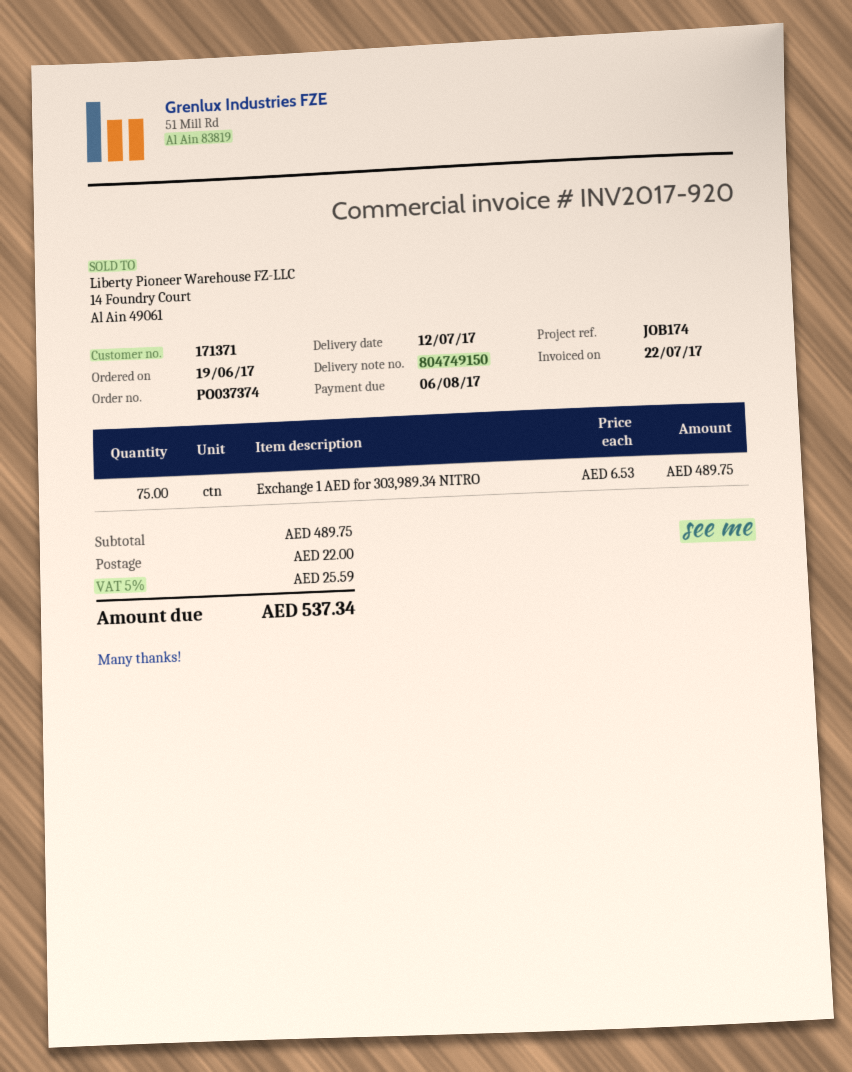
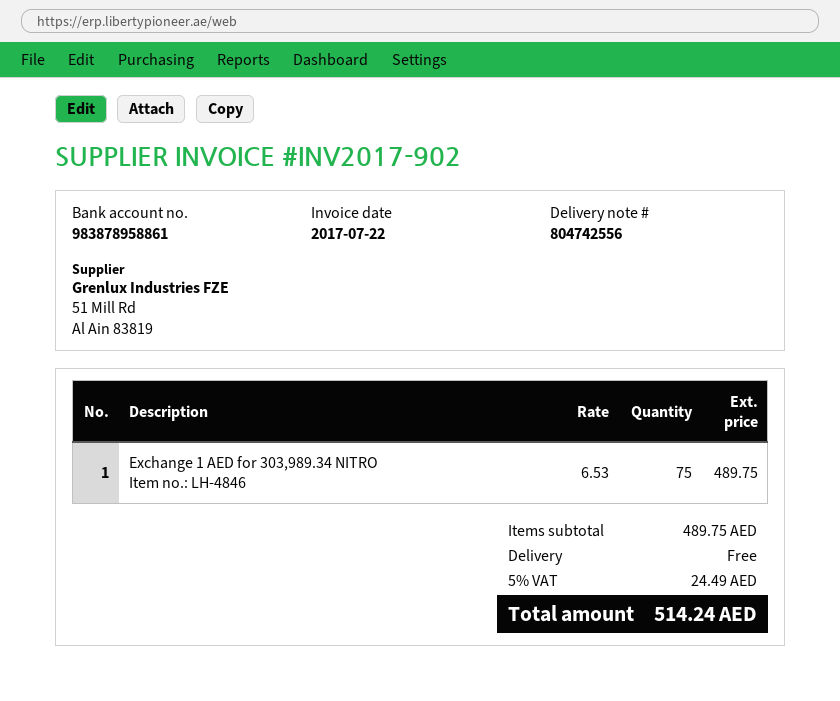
delivery note number: 804749150 -> 804742556
invoice number: INV2017-920 -> INV2017-902
shipping: 22.00 -> 0.00
tax: 5% = 25.59 -> 5% = 24.49
total: 537.34 -> 514.24

